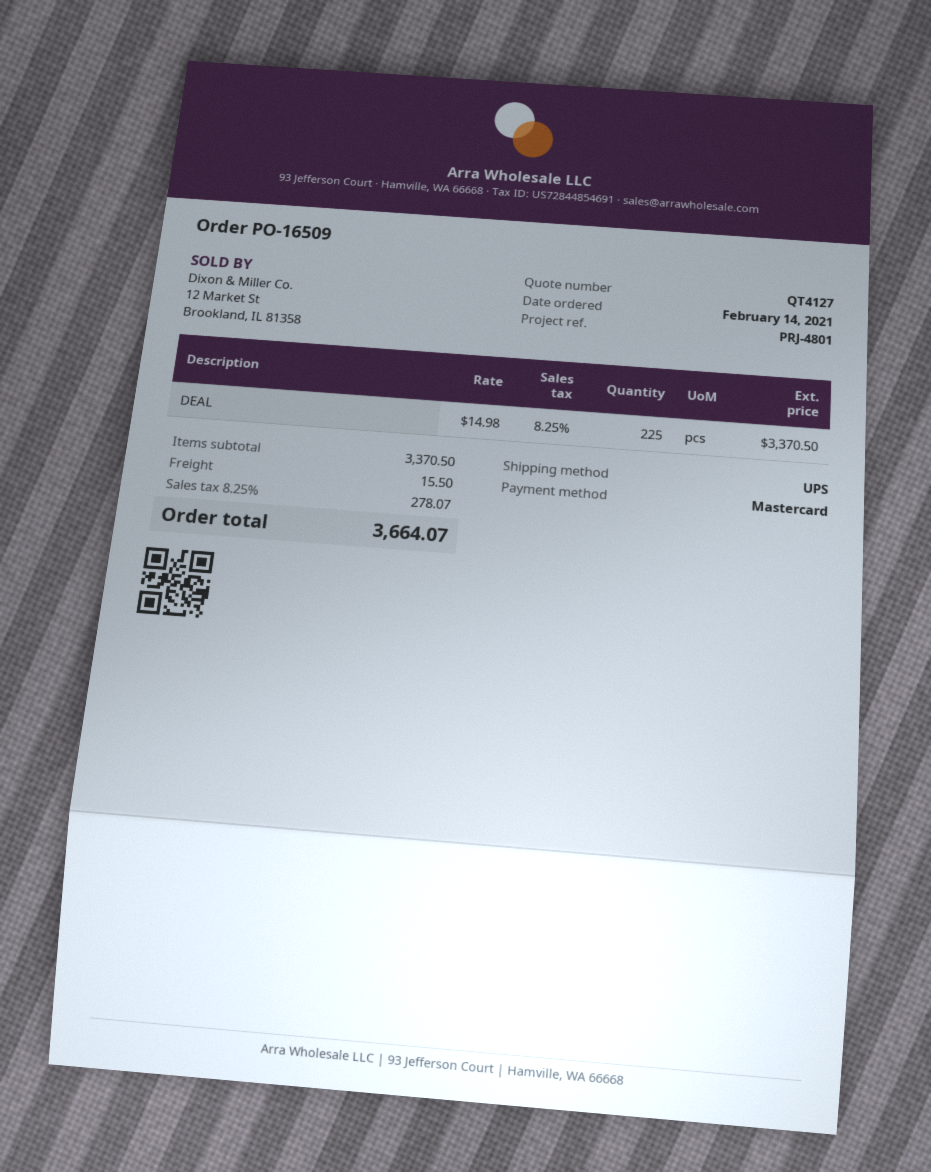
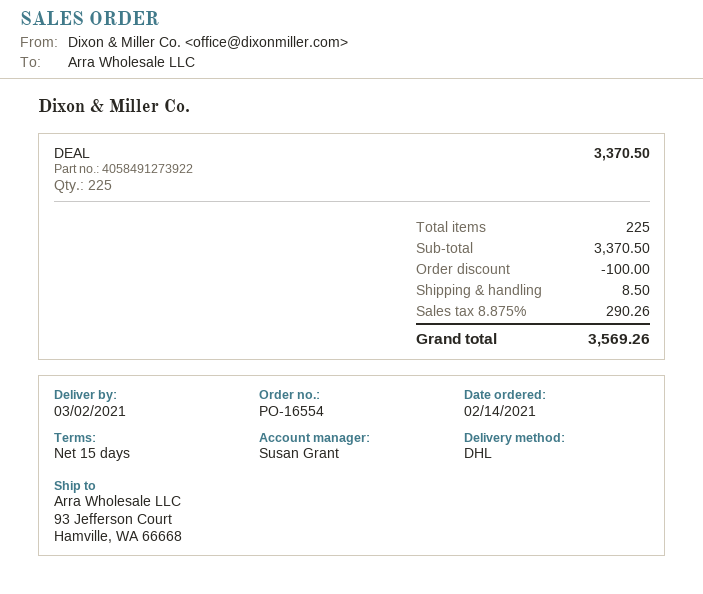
order number: PO-16509 -> PO-16554
shipping method: UPS -> DHL
discount: none -> 100.00
shipping: 15.50 -> 8.50
tax: 8.25% = 278.07 -> 8.875% = 290.26
total: 3664.07 -> 3569.26

